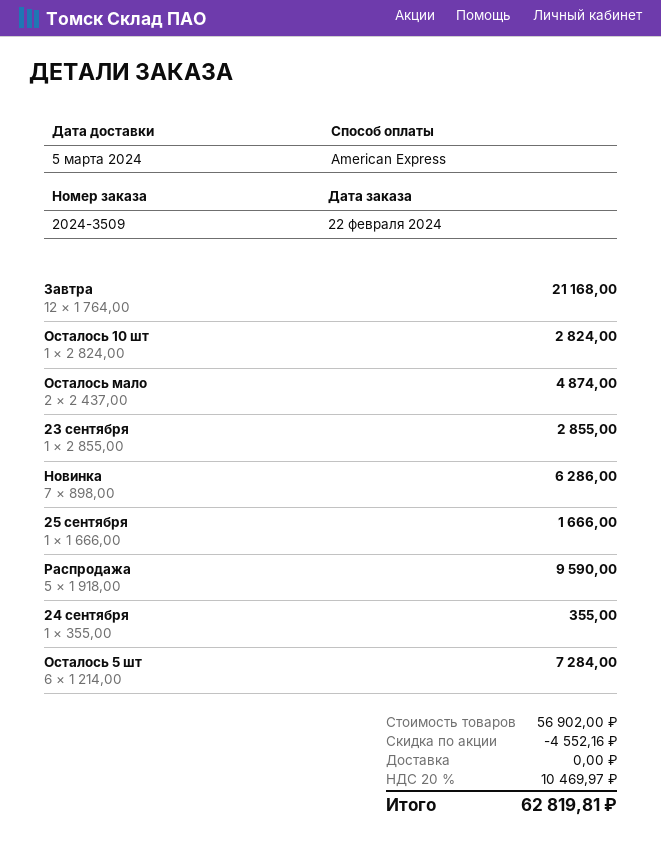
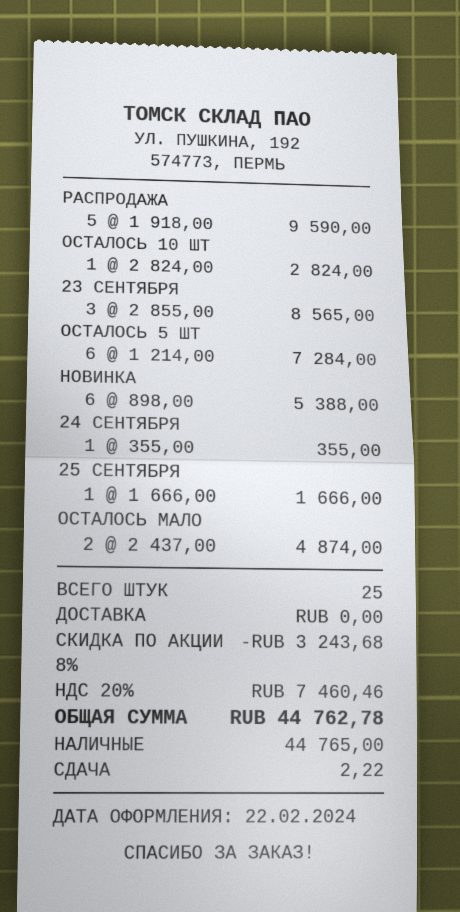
payment method: American Express -> cash
Завтра: 12 x 1764.00 = 21168.00 -> none
23 сентября: 1 x 2855.00 = 2855.00 -> 3 x 2855.00 = 8565.00
Новинка: 7 x 898.00 = 6286.00 -> 6 x 898.00 = 5388.00
discount: 4552.16 -> 3243.68
tax: 20% = 10469.97 -> 20% = 7460.46
total: 62819.81 -> 44762.78

